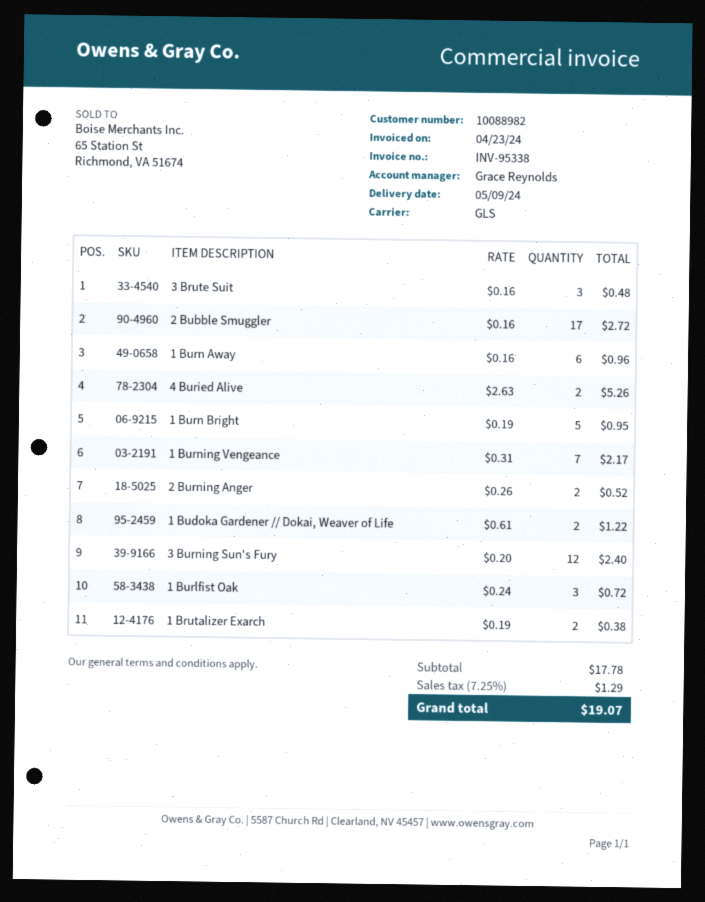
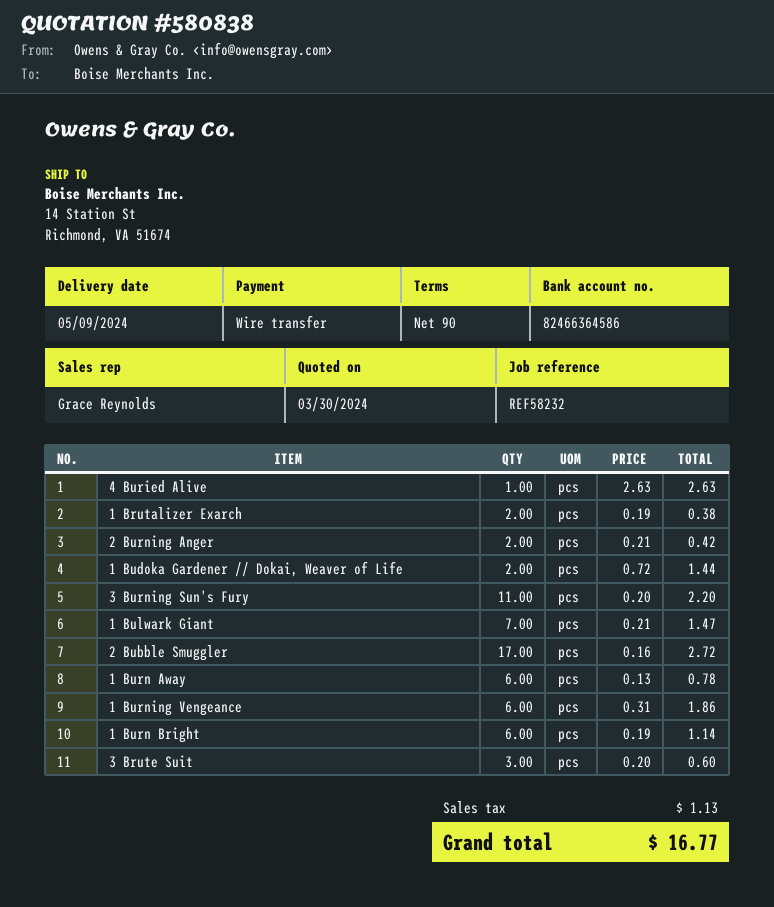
3 Brute Suit: 3 x 0.16 = 0.48 -> 3 x 0.20 = 0.60
1 Burn Away: 6 x 0.16 = 0.96 -> 6 x 0.13 = 0.78
4 Buried Alive: 2 x 2.63 = 5.26 -> 1 x 2.63 = 2.63
1 Burn Bright: 5 x 0.19 = 0.95 -> 6 x 0.19 = 1.14
1 Burning Vengeance: 7 x 0.31 = 2.17 -> 6 x 0.31 = 1.86
2 Burning Anger: 2 x 0.26 = 0.52 -> 2 x 0.21 = 0.42
1 Budoka Gardener // Dokai, Weaver of Life: 2 x 0.61 = 1.22 -> 2 x 0.72 = 1.44
3 Burning Sun's Fury: 12 x 0.20 = 2.40 -> 11 x 0.20 = 2.20
1 Burlfist Oak: 3 x 0.24 = 0.72 -> none
1 Bulwark Giant: none -> 7 x 0.21 = 1.47
tax: 1.29 -> 1.13
total: 19.07 -> 16.77

